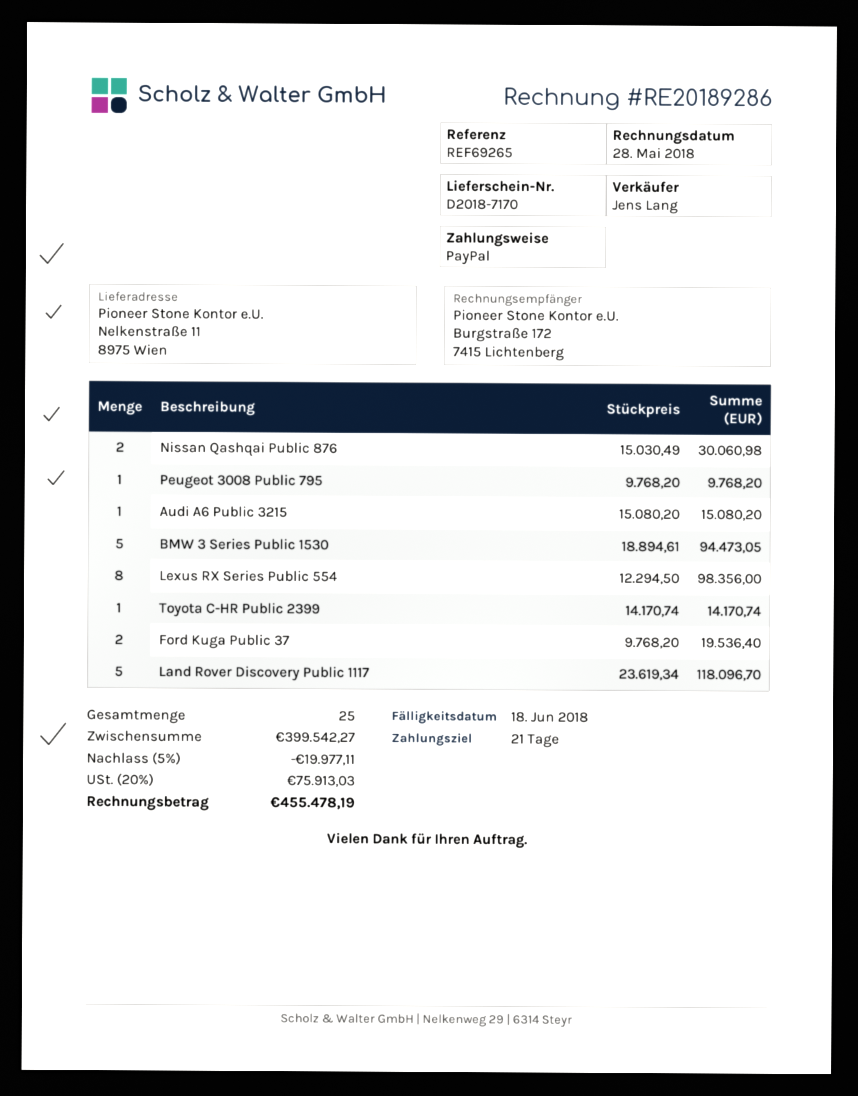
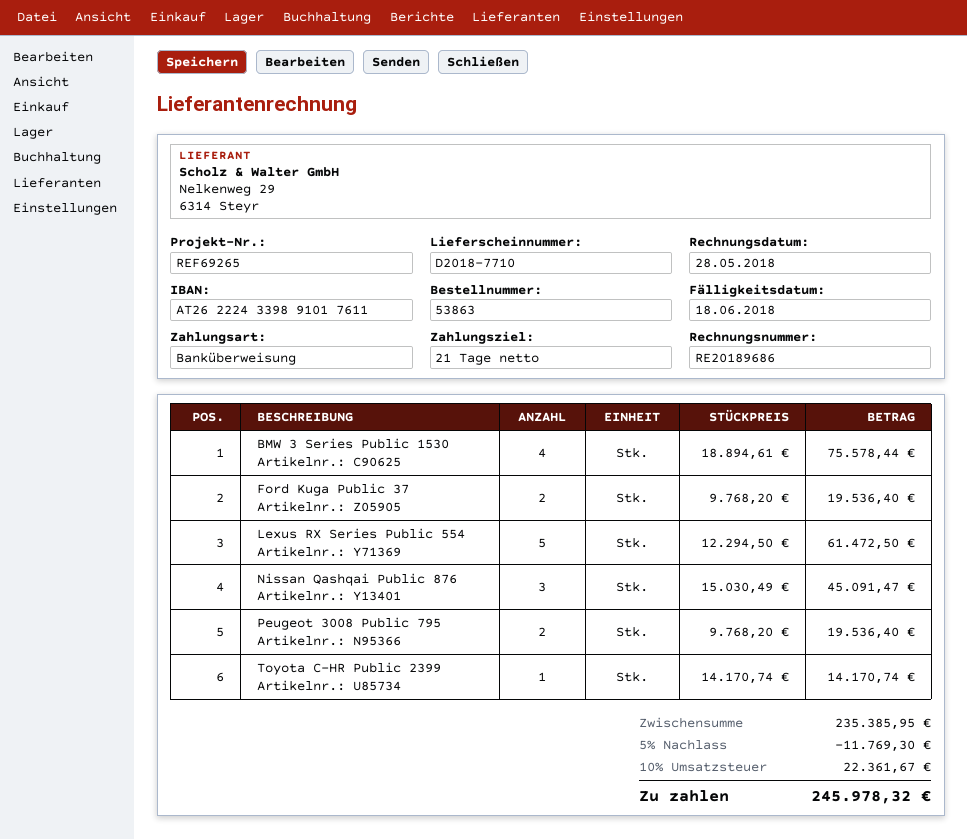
delivery note number: D2018-7170 -> D2018-7710
invoice number: RE20189286 -> RE20189686
payment method: PayPal -> bank transfer
Nissan Qashqai Public 876: 2 x 15030.49 = 30060.98 -> 3 x 15030.49 = 45091.47
Peugeot 3008 Public 795: 1 x 9768.20 = 9768.20 -> 2 x 9768.20 = 19536.40
Audi A6 Public 3215: 1 x 15080.20 = 15080.20 -> none
BMW 3 Series Public 1530: 5 x 18894.61 = 94473.05 -> 4 x 18894.61 = 75578.44
Lexus RX Series Public 554: 8 x 12294.50 = 98356.00 -> 5 x 12294.50 = 61472.50
Land Rover Discovery Public 1117: 5 x 23619.34 = 118096.70 -> none
subtotal: 399542.27 -> 235385.95
discount: 5% = 19977.11 -> 5% = 11769.30
tax: 20% = 75913.03 -> 10% = 22361.67
total: 455478.19 -> 245978.32

